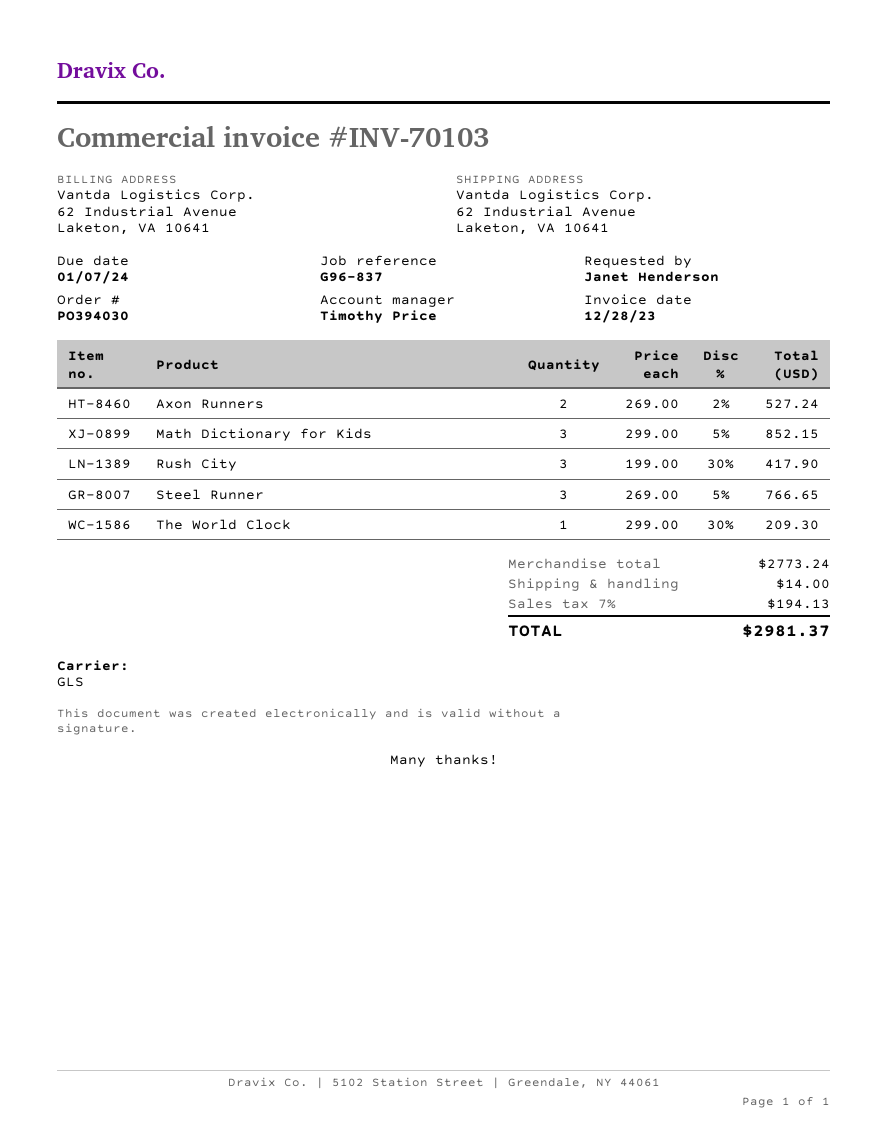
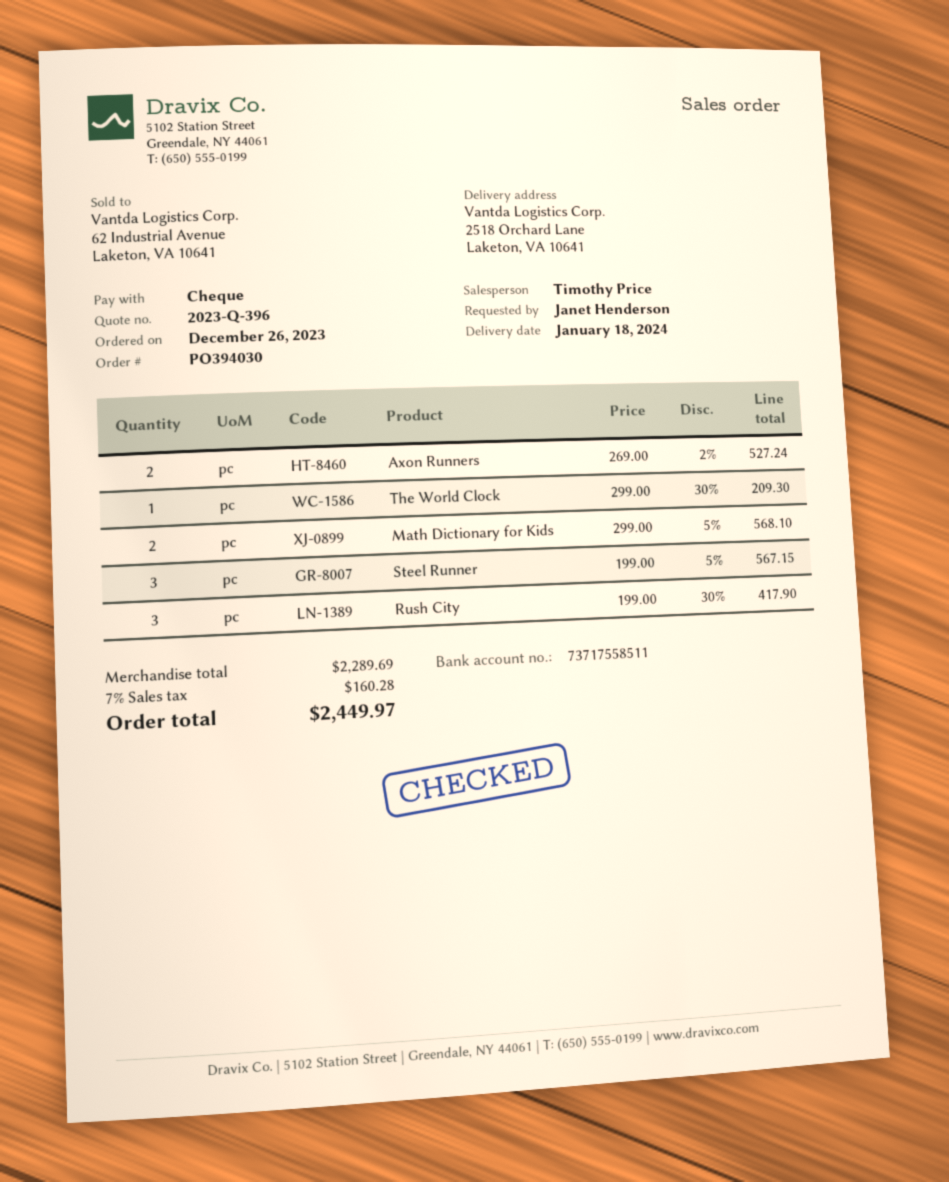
ship to: 62 Industrial Avenue, Laketon, VA 10641 -> 2518 Orchard Lane, Laketon, VA 10641
Math Dictionary for Kids: 3 x 299.00 - 5% = 852.15 -> 2 x 299.00 - 5% = 568.10
Steel Runner: 3 x 269.00 - 5% = 766.65 -> 3 x 199.00 - 5% = 567.15
subtotal: 2773.24 -> 2289.69
shipping: 14.00 -> none
tax: 7% = 194.13 -> 7% = 160.28
total: 2981.37 -> 2449.97

